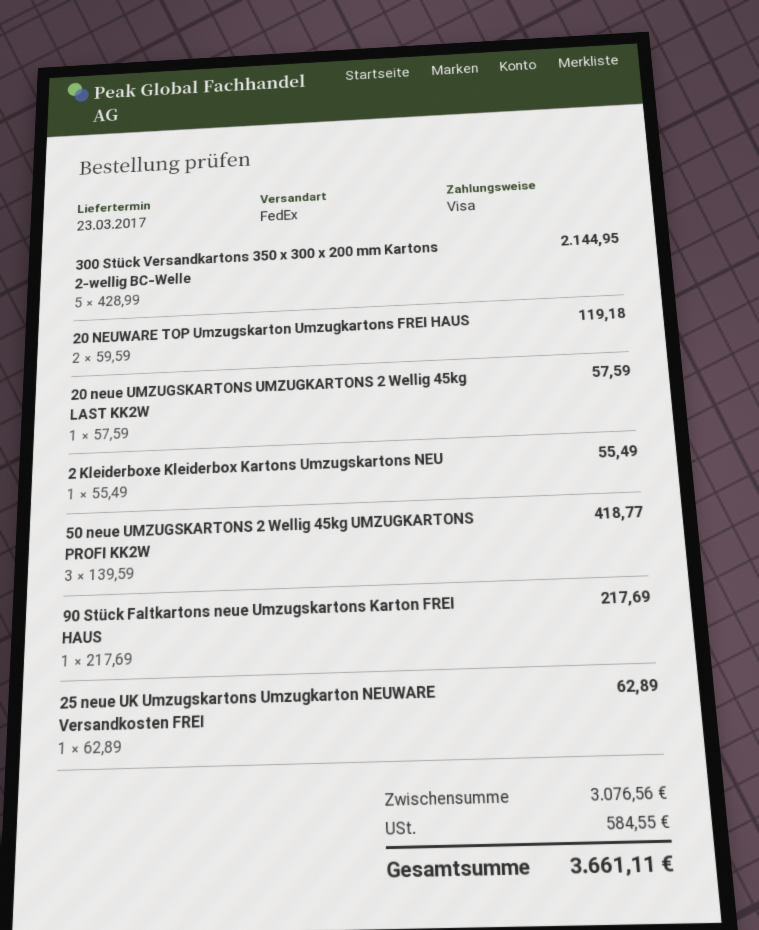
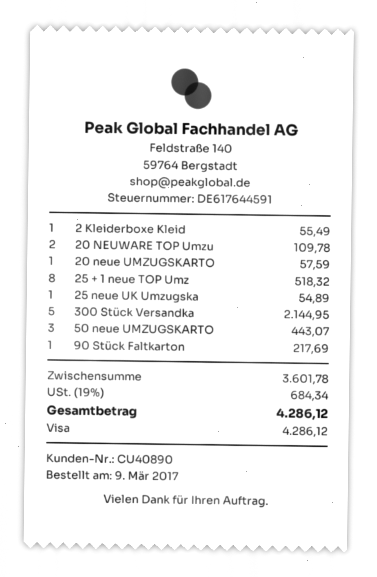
20 NEUWARE TOP Umzugskarton Umzugkartons FREI HAUS: 2 for 119.18 -> 2 for 109.78
50 neue UMZUGSKARTONS 2 Wellig 45kg UMZUGKARTONS PROFI KK2W: 3 for 418.77 -> 3 for 443.07
25 neue UK Umzugskartons Umzugkarton NEUWARE Versandkosten FREI: 1 for 62.89 -> 1 for 54.89
25 + 1 neue TOP Umz: none -> 8 for 518.32
subtotal: 3076.56 -> 3601.78
tax: 584.55 -> 684.34
total: 3661.11 -> 4286.12

